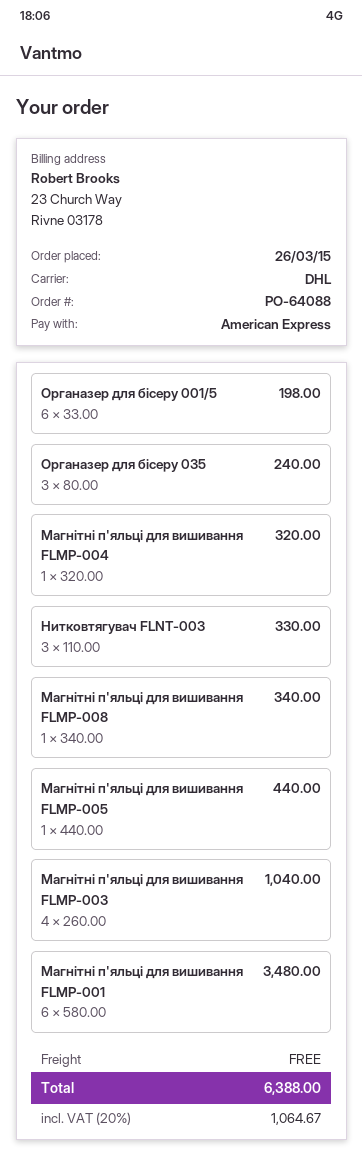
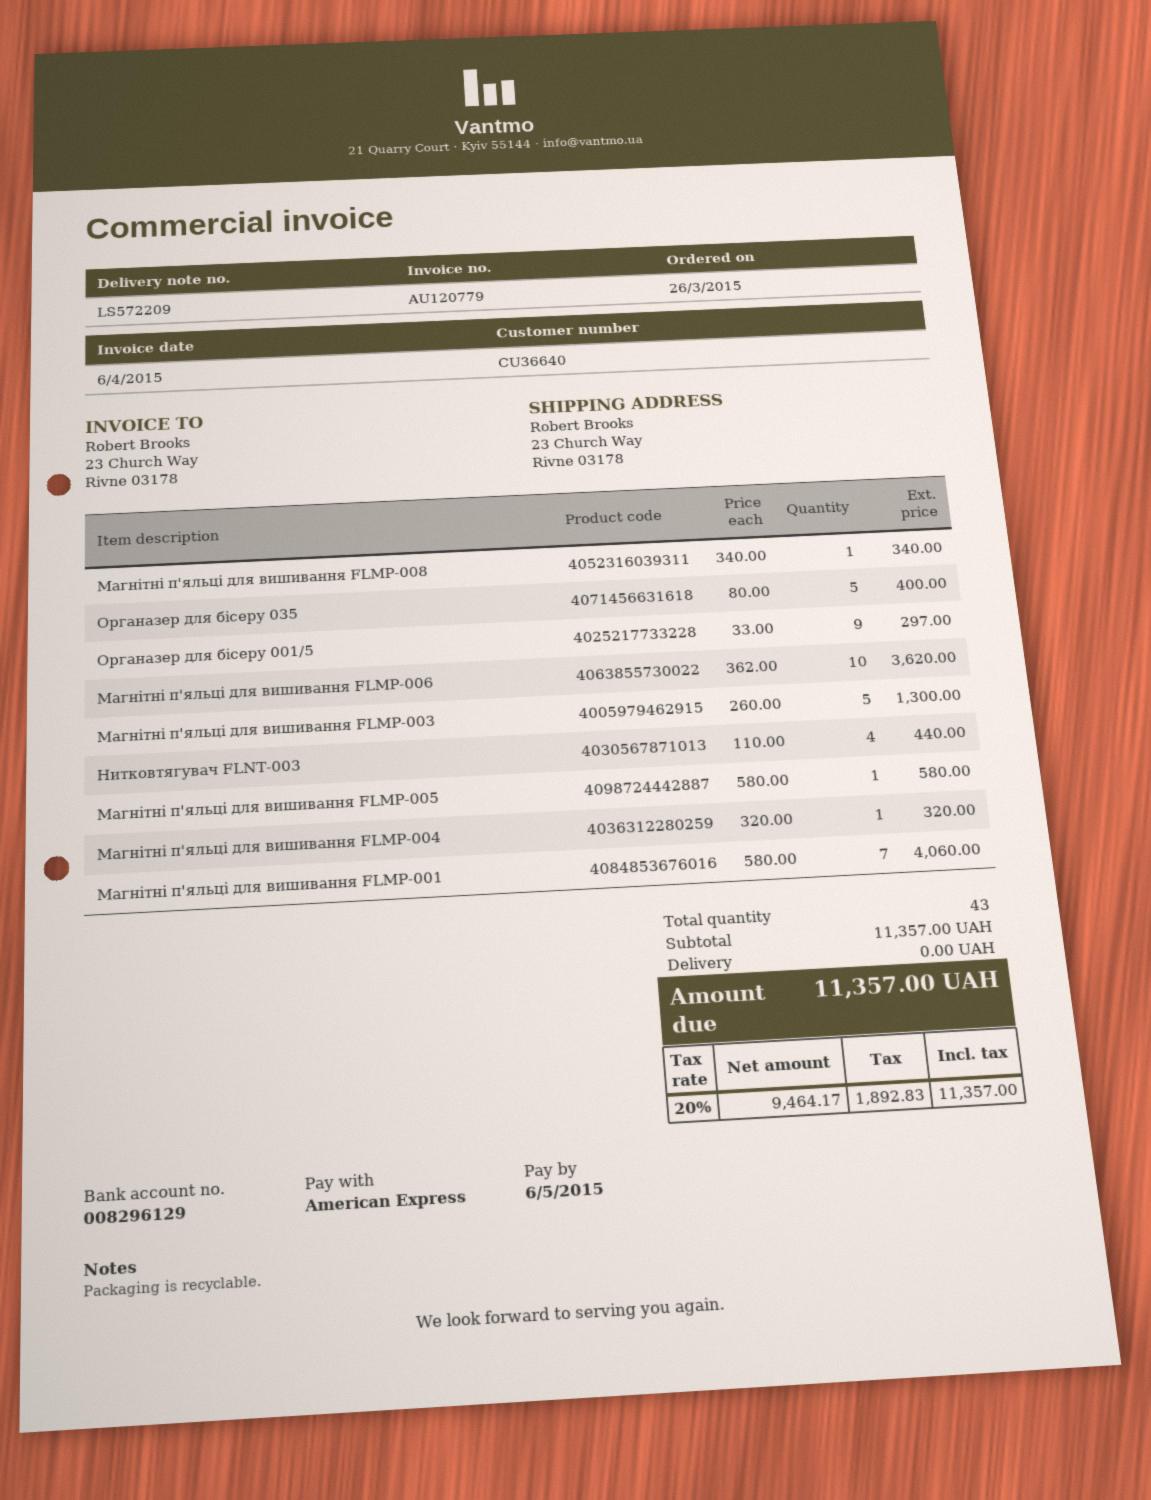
Органазер для бісеру 001/5: 6 x 33.00 = 198.00 -> 9 x 33.00 = 297.00
Органазер для бісеру 035: 3 x 80.00 = 240.00 -> 5 x 80.00 = 400.00
Нитковтягувач FLNT-003: 3 x 110.00 = 330.00 -> 4 x 110.00 = 440.00
Магнітні п'яльці для вишивання FLMP-005: 1 x 440.00 = 440.00 -> 1 x 580.00 = 580.00
Магнітні п'яльці для вишивання FLMP-003: 4 x 260.00 = 1040.00 -> 5 x 260.00 = 1300.00
Магнітні п'яльці для вишивання FLMP-001: 6 x 580.00 = 3480.00 -> 7 x 580.00 = 4060.00
Магнітні п'яльці для вишивання FLMP-006: none -> 10 x 362.00 = 3620.00
tax: 20% = 1064.67 -> 20% = 1892.83
total: 6388.00 -> 11357.00

